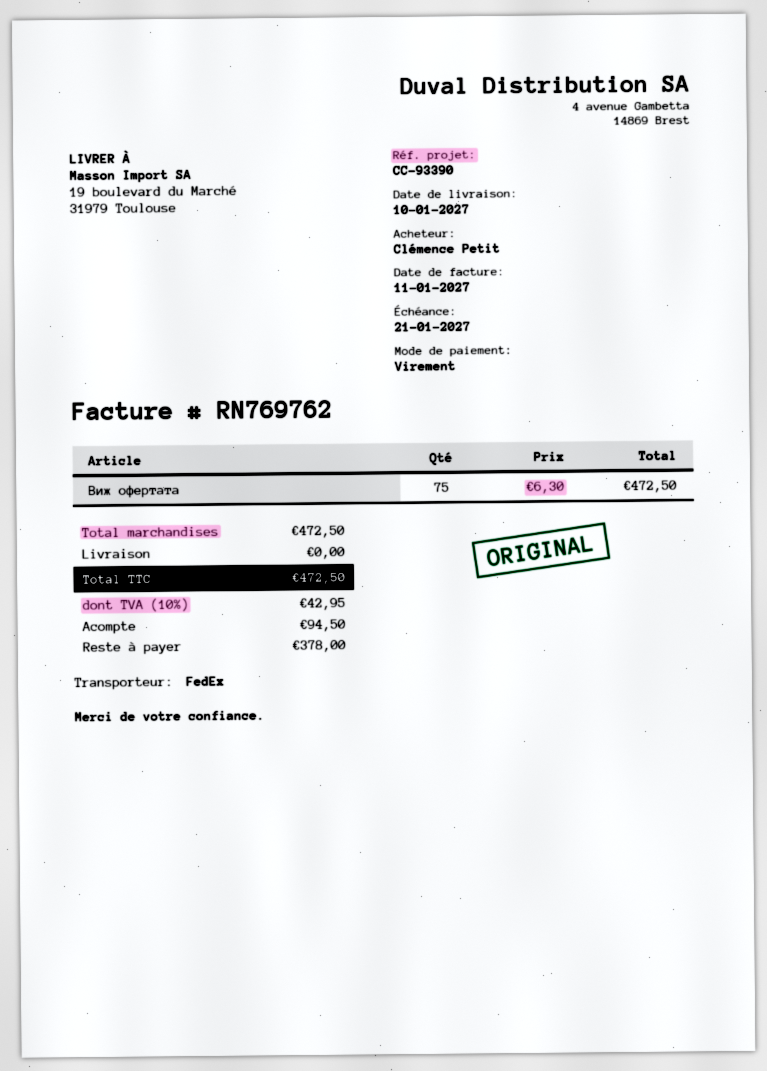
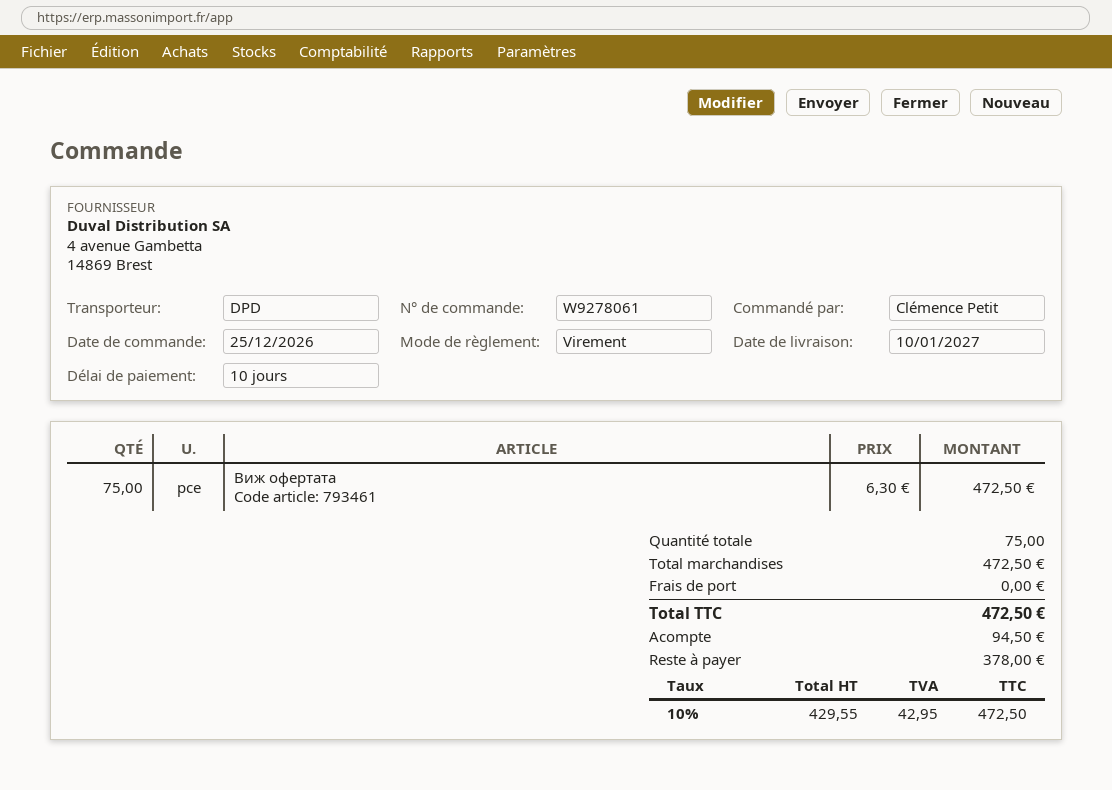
shipping method: FedEx -> DPD

